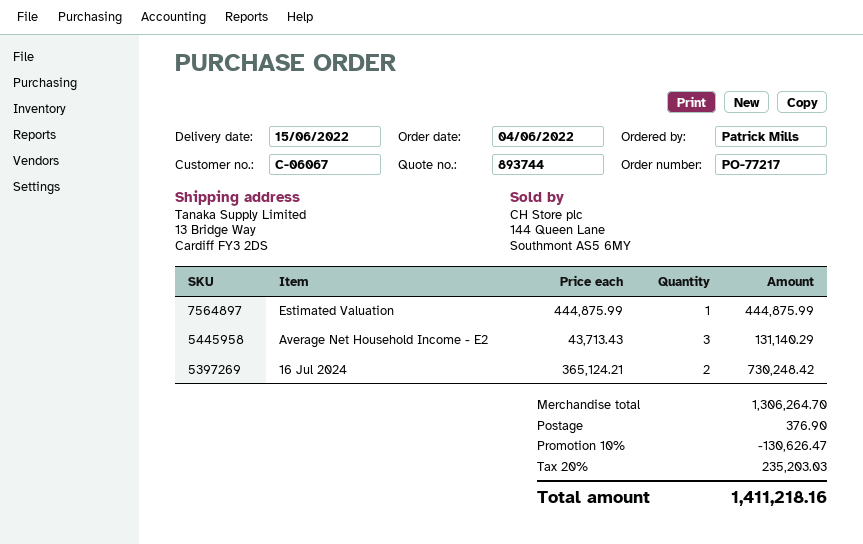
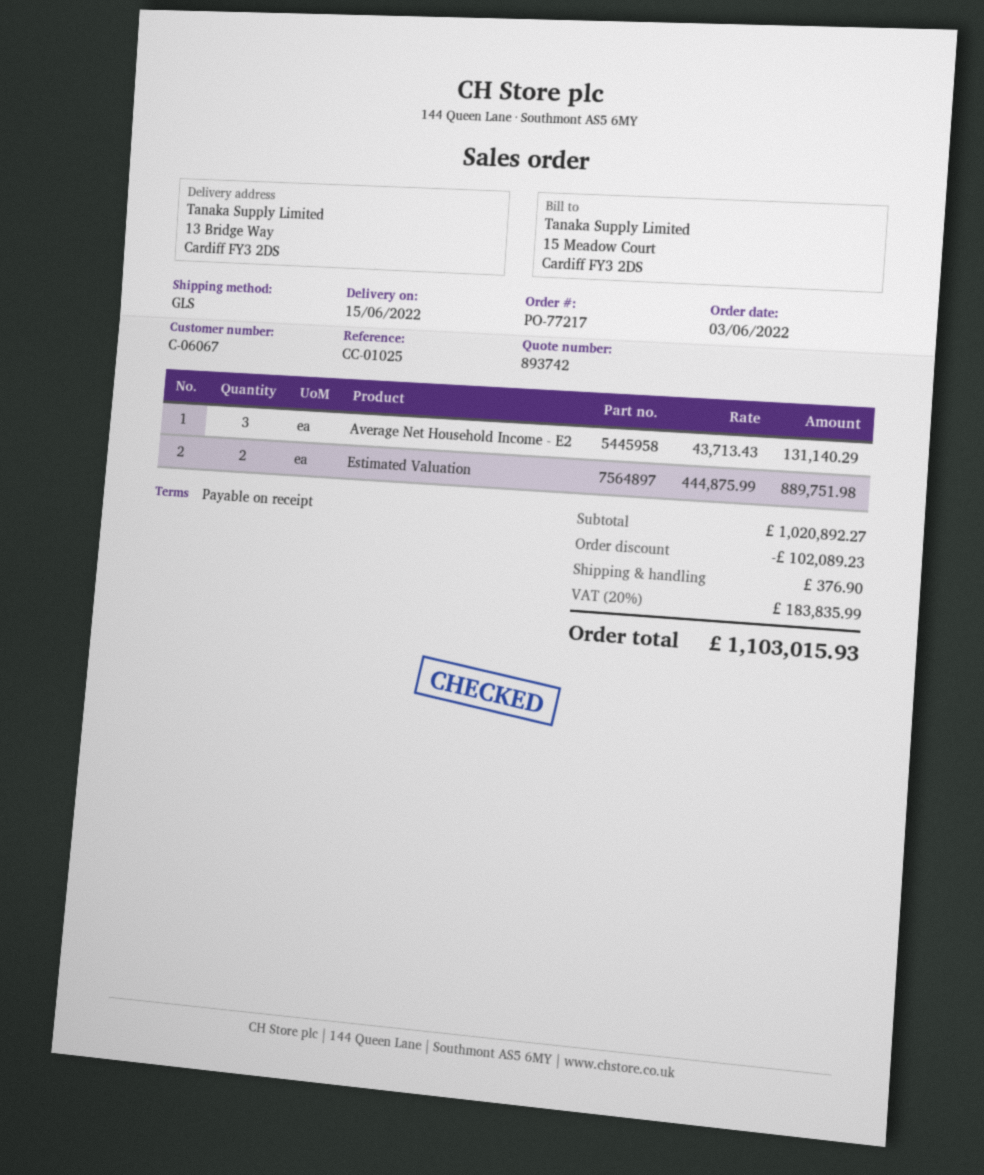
quote number: 893744 -> 893742
order date: 2022-06-04 -> 2022-06-03
Estimated Valuation: 1 x 444875.99 = 444875.99 -> 2 x 444875.99 = 889751.98
16 Jul 2024: 2 x 365124.21 = 730248.42 -> none
subtotal: 1306264.70 -> 1020892.27
discount: 130626.47 -> 102089.23
tax: 20% = 235203.03 -> 20% = 183835.99
total: 1411218.16 -> 1103015.93

